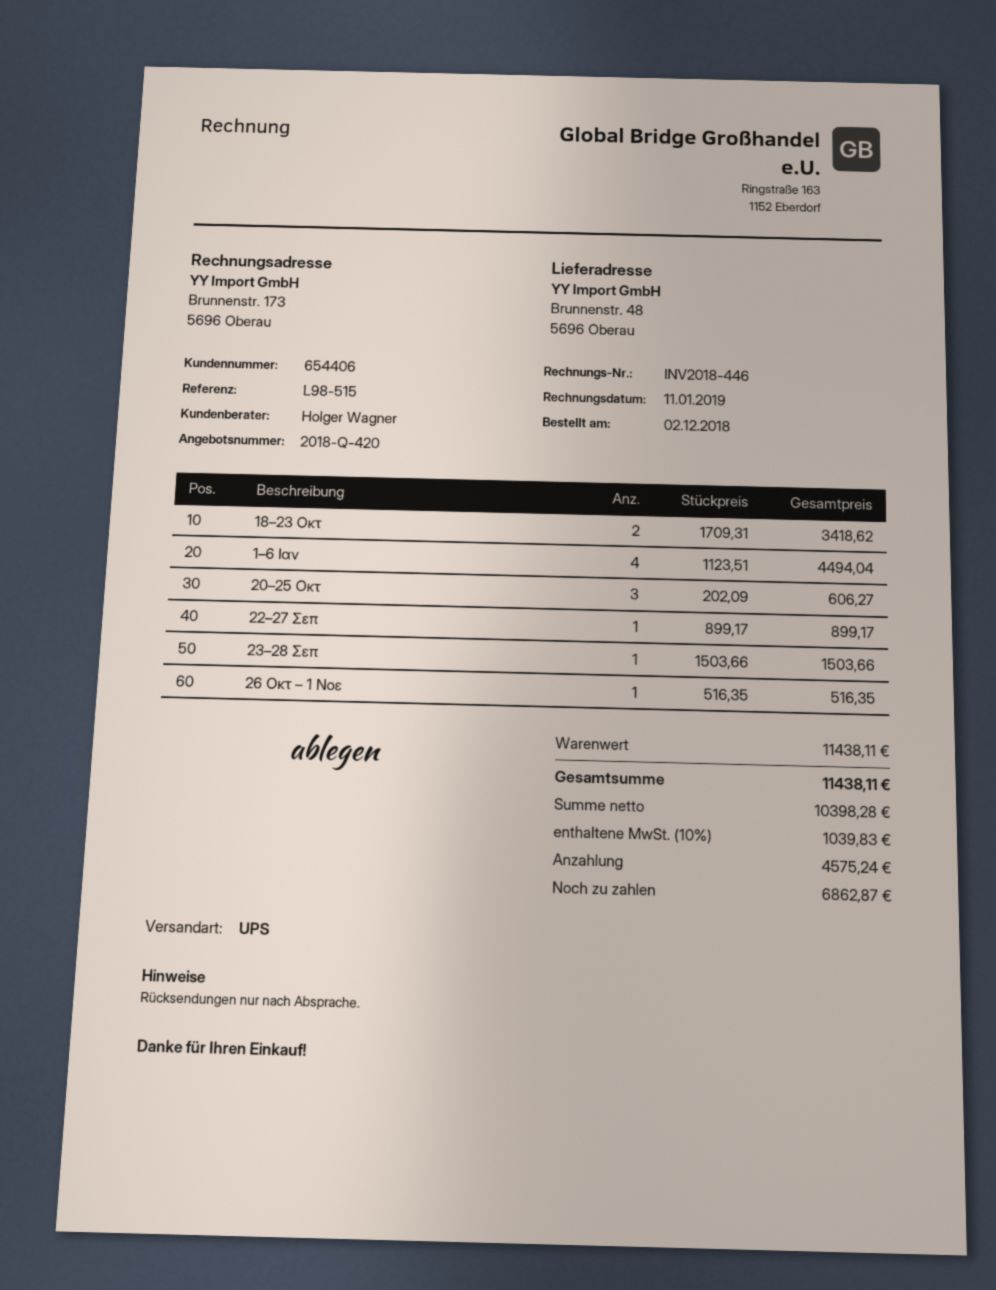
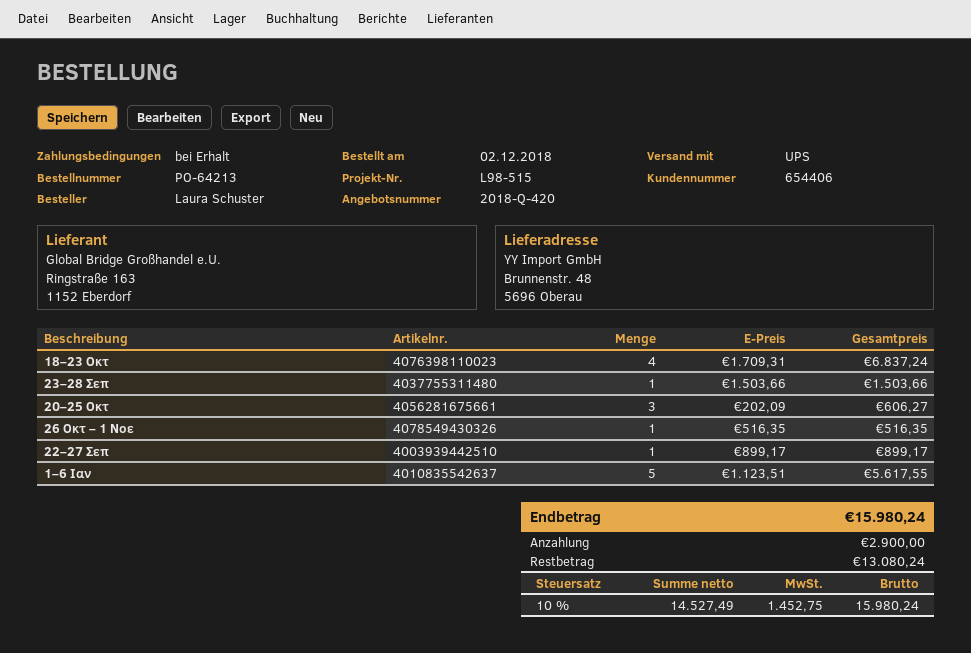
18–23 Οκτ: 2 x 1709.31 = 3418.62 -> 4 x 1709.31 = 6837.24
1–6 Ιαν: 4 x 1123.51 = 4494.04 -> 5 x 1123.51 = 5617.55
net: 10398.28 -> 14527.49
tax: 10% = 1039.83 -> 10% = 1452.75
total: 11438.11 -> 15980.24
deposit: 4575.24 -> 2900.00
balance: 6862.87 -> 13080.24

